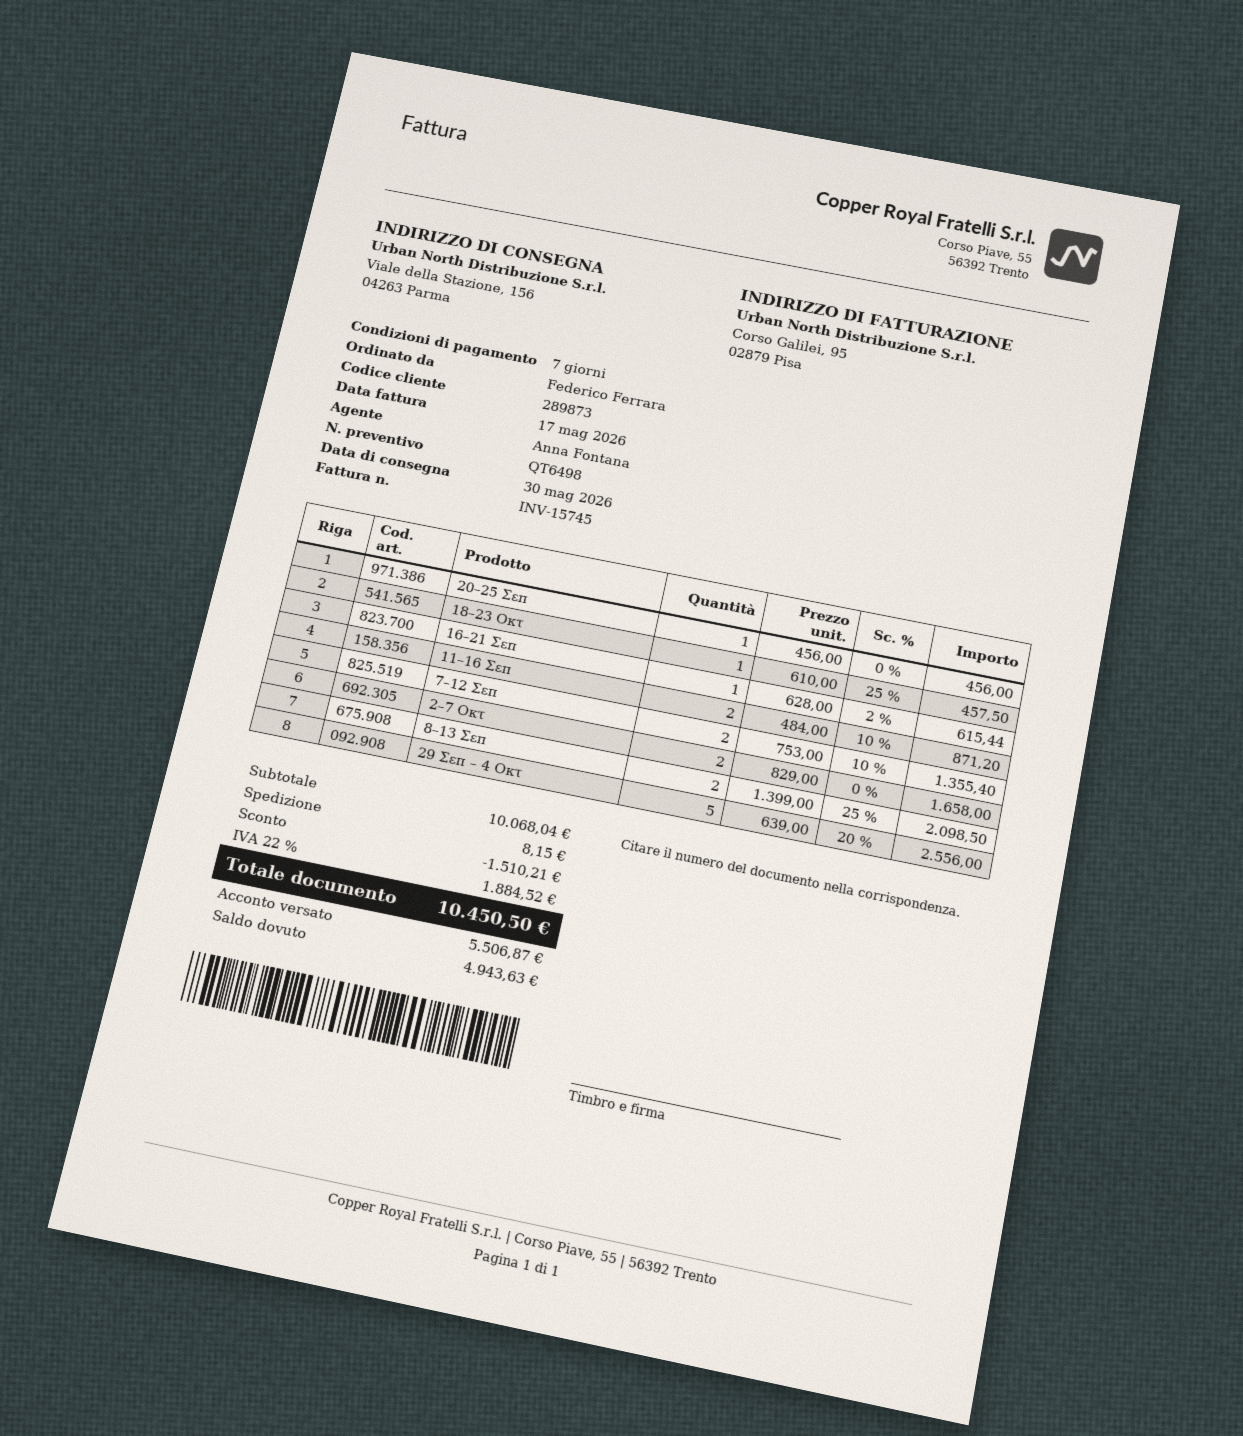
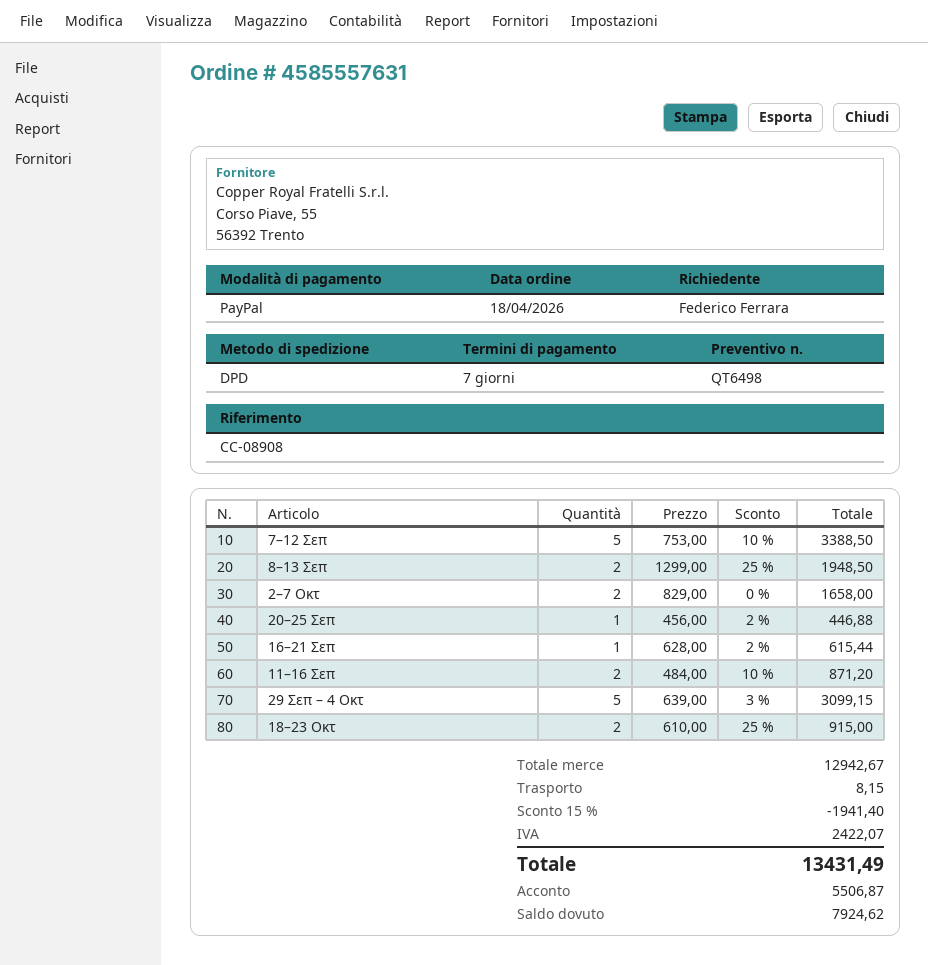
20–25 Σεπ: 1 x 456.00 = 456.00 -> 1 x 456.00 - 2% = 446.88
18–23 Οκτ: 1 x 610.00 - 25% = 457.50 -> 2 x 610.00 - 25% = 915.00
7–12 Σεπ: 2 x 753.00 - 10% = 1355.40 -> 5 x 753.00 - 10% = 3388.50
8–13 Σεπ: 2 x 1399.00 - 25% = 2098.50 -> 2 x 1299.00 - 25% = 1948.50
29 Σεπ – 4 Οκτ: 5 x 639.00 - 20% = 2556.00 -> 5 x 639.00 - 3% = 3099.15
subtotal: 10068.04 -> 12942.67
discount: 1510.21 -> 1941.40
tax: 1884.52 -> 2422.07
total: 10450.50 -> 13431.49
balance: 4943.63 -> 7924.62

